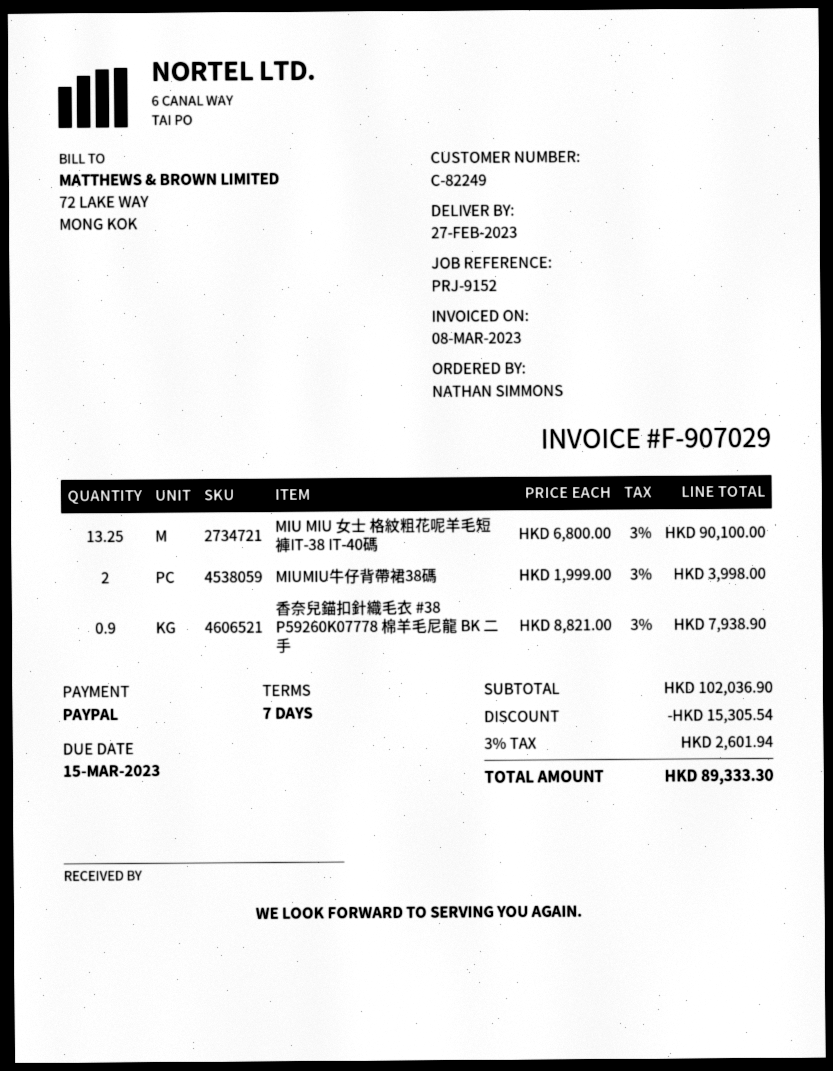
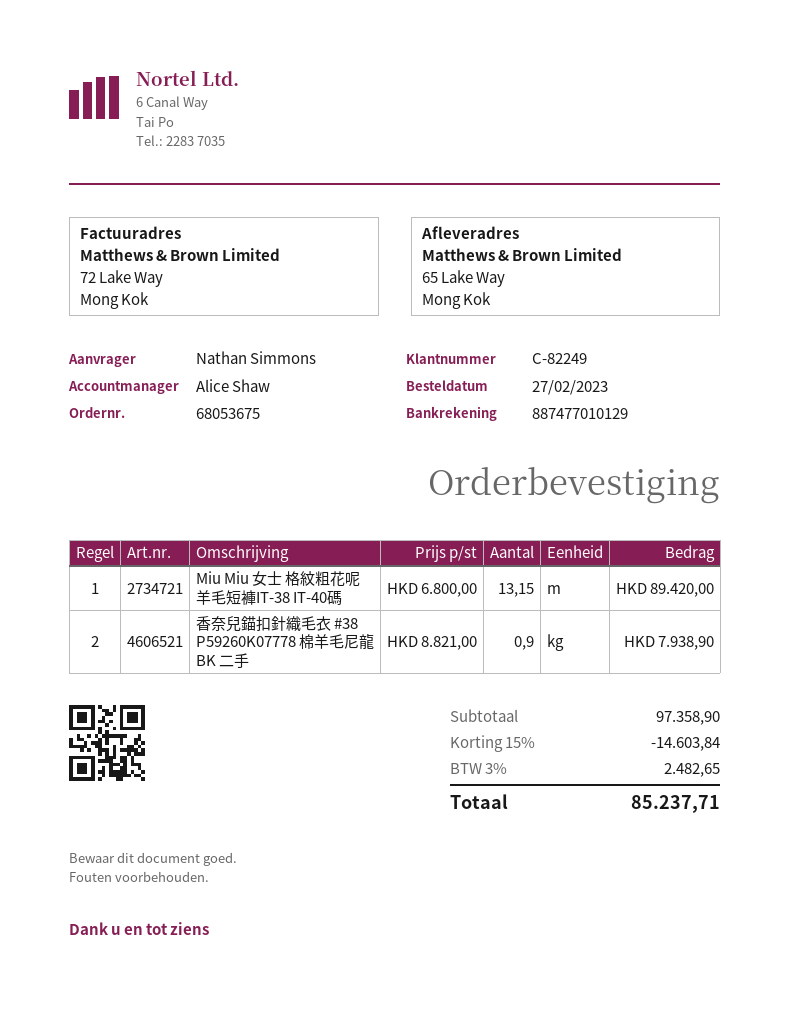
MIU MIU 女士 格紋粗花呢羊毛短褲IT-38 IT-40碼: 13.25 x 6800.00 = 90100.00 -> 13.15 x 6800.00 = 89420.00
MIUMIU牛仔背帶裙38碼: 2 x 1999.00 = 3998.00 -> none
subtotal: 102036.90 -> 97358.90
discount: 15305.54 -> 14603.84
tax: 3% = 2601.94 -> 3% = 2482.65
total: 89333.30 -> 85237.71

